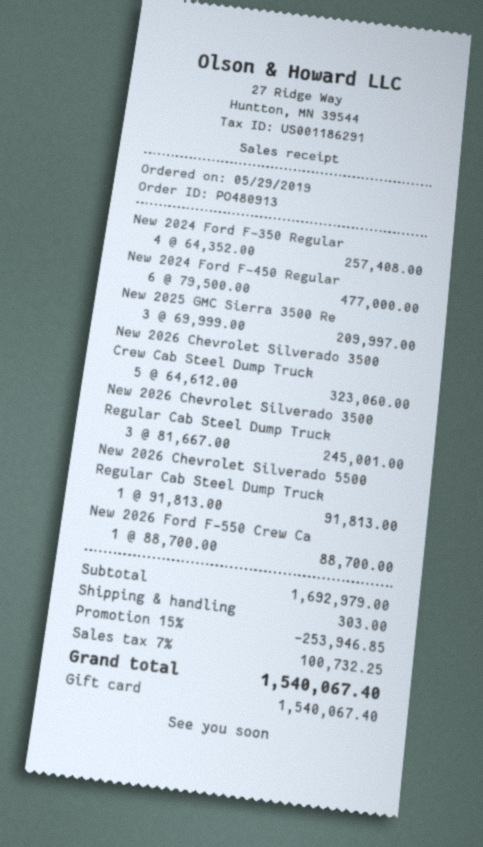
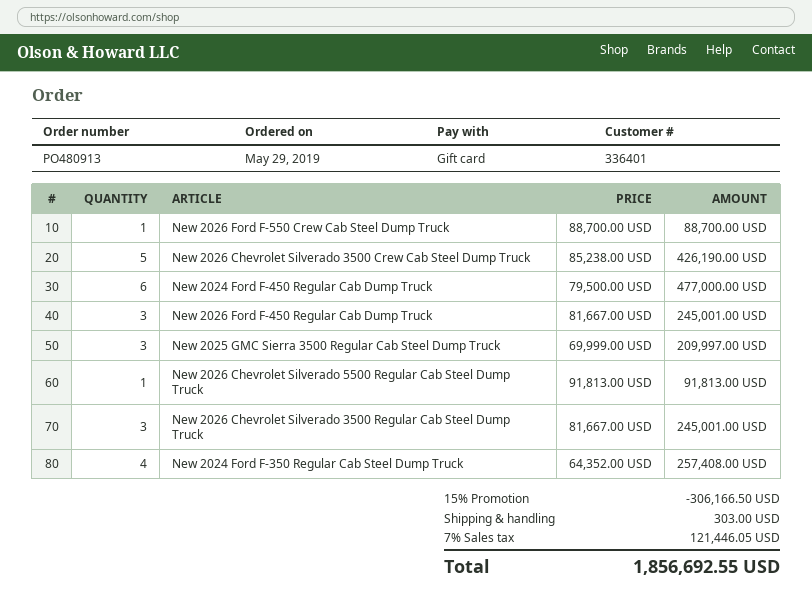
New 2026 Chevrolet Silverado 3500 Crew Cab Steel Dump Truck: 5 x 64612.00 = 323060.00 -> 5 x 85238.00 = 426190.00
New 2026 Ford F-450 Regular Cab Dump Truck: none -> 3 x 81667.00 = 245001.00
discount: 15% = 253946.85 -> 15% = 306166.50
tax: 7% = 100732.25 -> 7% = 121446.05
total: 1540067.40 -> 1856692.55

